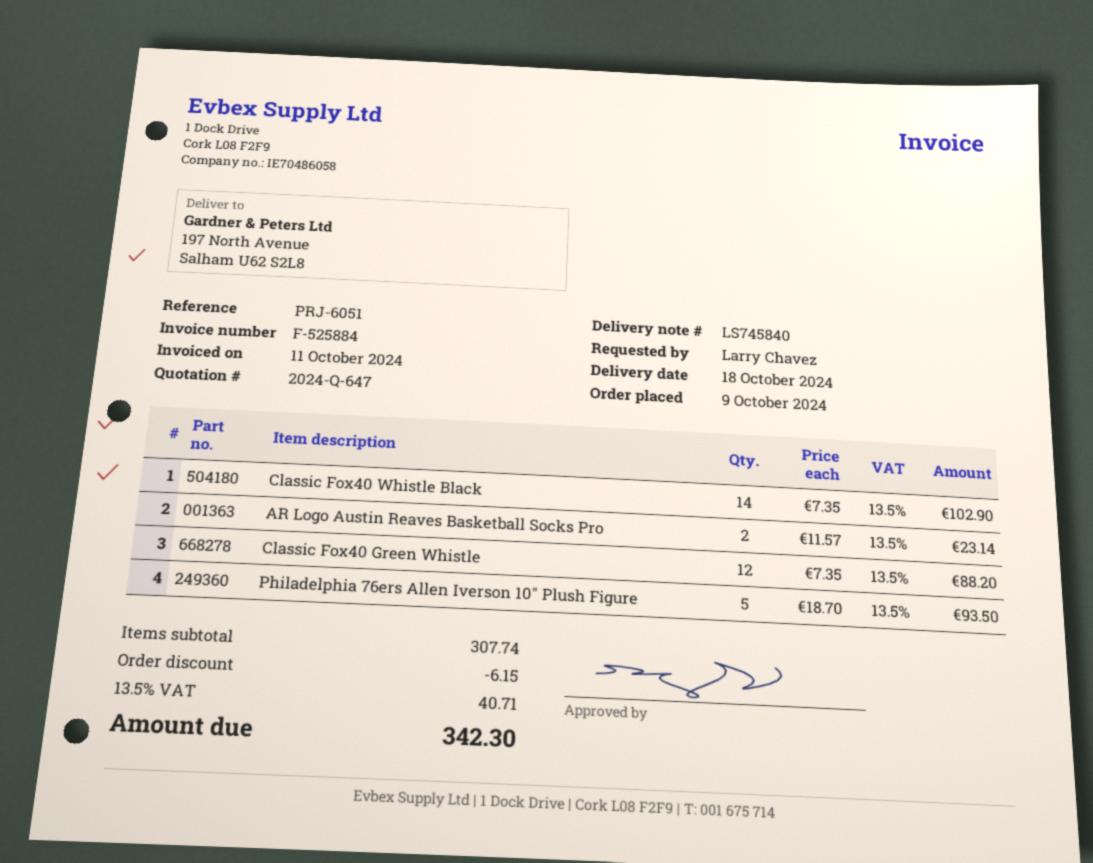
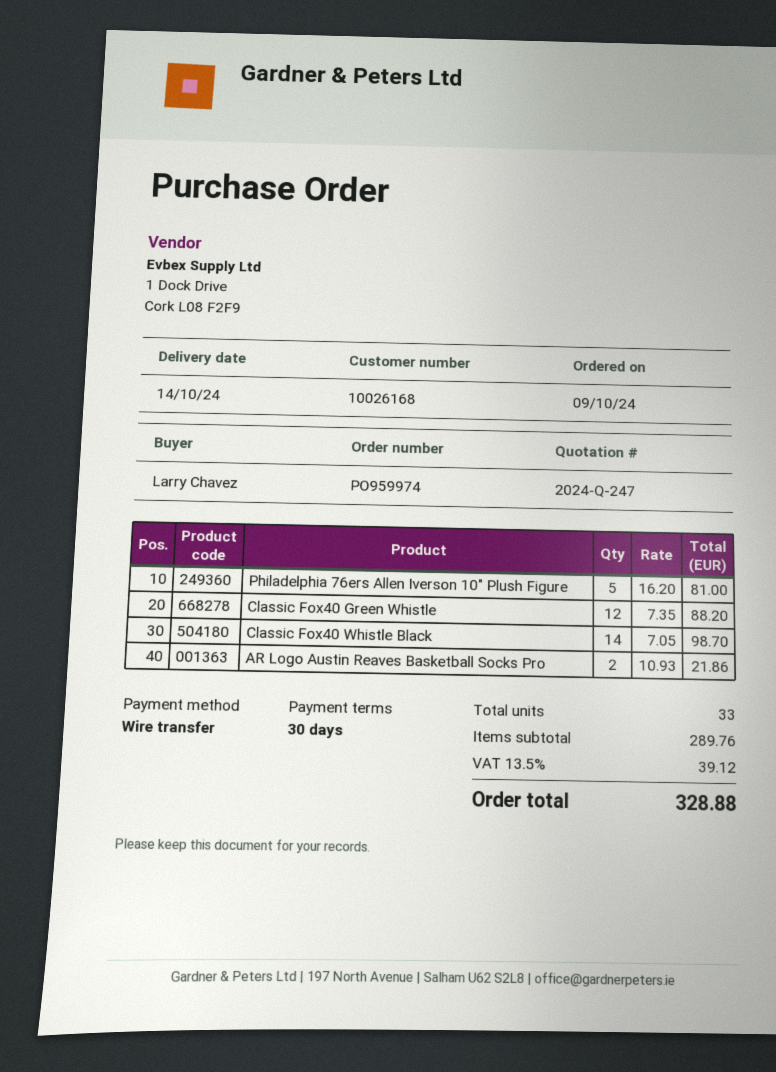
quote number: 2024-Q-647 -> 2024-Q-247
delivery date: 2024-10-18 -> 2024-10-14
Classic Fox40 Whistle Black: 14 x 7.35 = 102.90 -> 14 x 7.05 = 98.70
AR Logo Austin Reaves Basketball Socks Pro: 2 x 11.57 = 23.14 -> 2 x 10.93 = 21.86
Philadelphia 76ers Allen Iverson 10" Plush Figure: 5 x 18.70 = 93.50 -> 5 x 16.20 = 81.00
subtotal: 307.74 -> 289.76
discount: 6.15 -> none
tax: 13.5% = 40.71 -> 13.5% = 39.12
total: 342.30 -> 328.88

